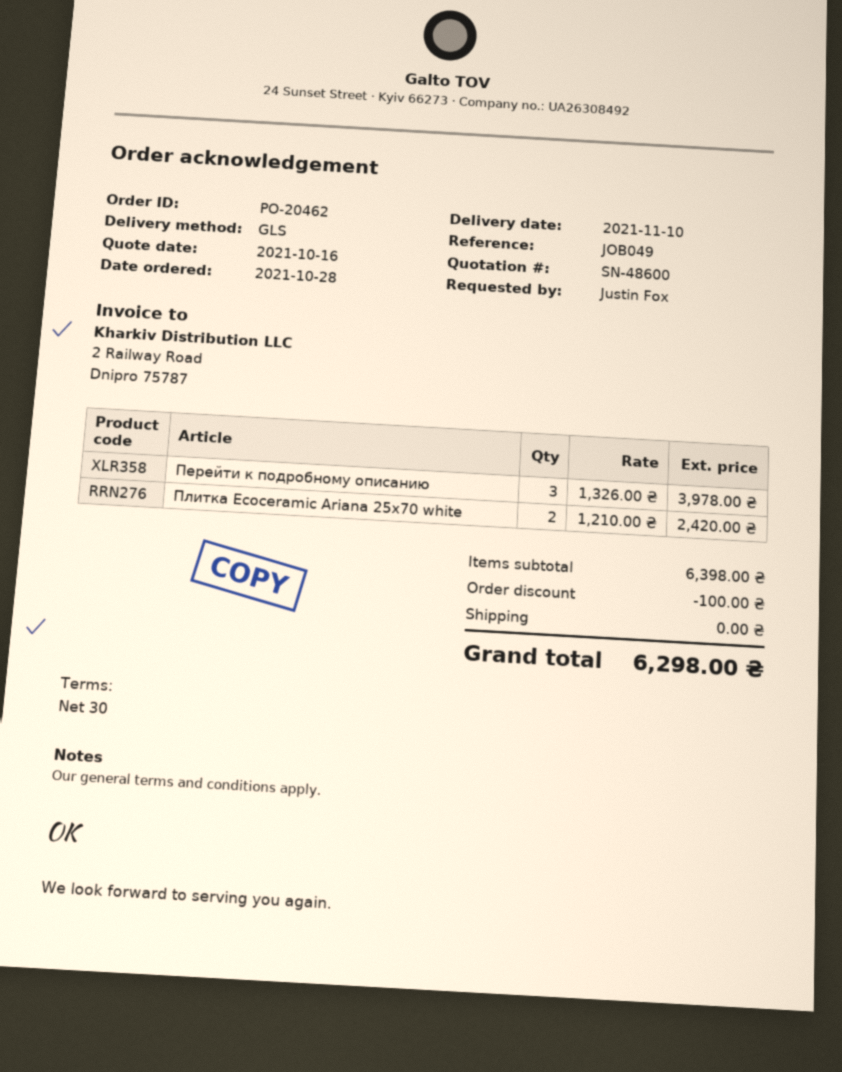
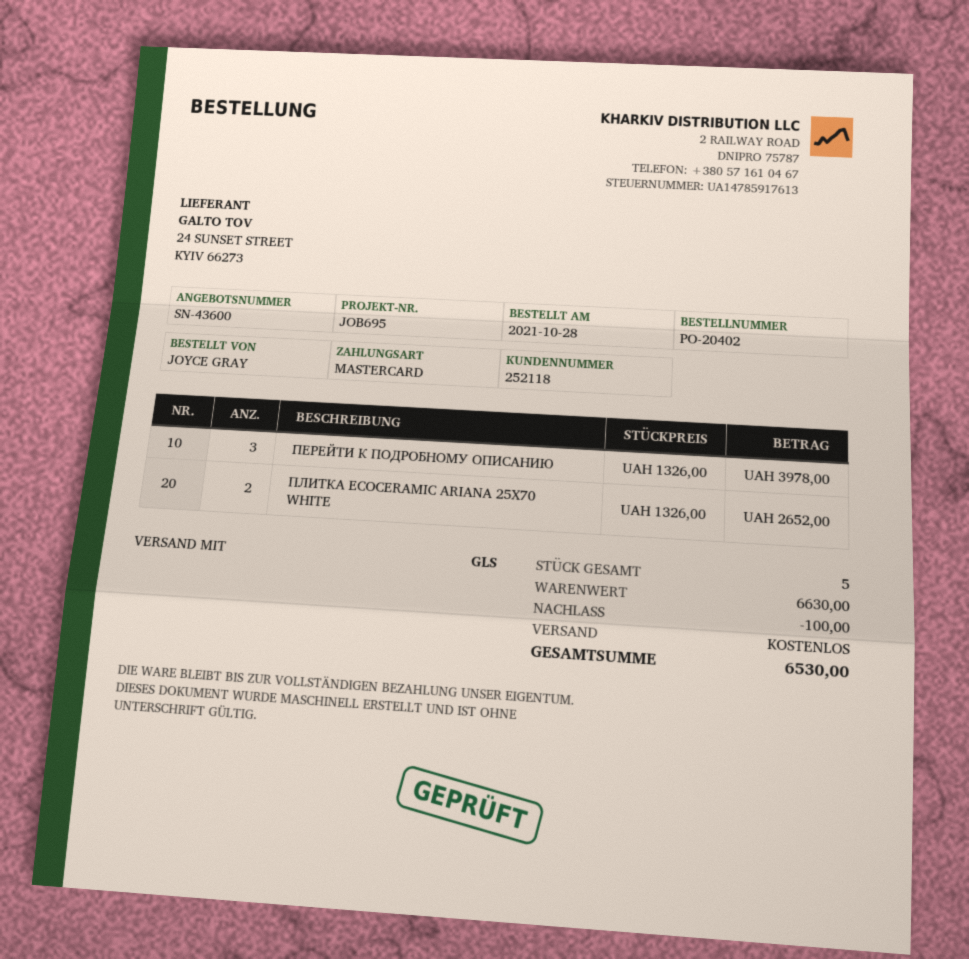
quote number: SN-48600 -> SN-43600
order number: PO-20462 -> PO-20402
reference: JOB049 -> JOB695
ordered by: Justin Fox -> JOYCE GRAY
Плитка Ecoceramic Ariana 25x70 white: 2 x 1210.00 = 2420.00 -> 2 x 1326.00 = 2652.00
subtotal: 6398.00 -> 6630.00
total: 6298.00 -> 6530.00

